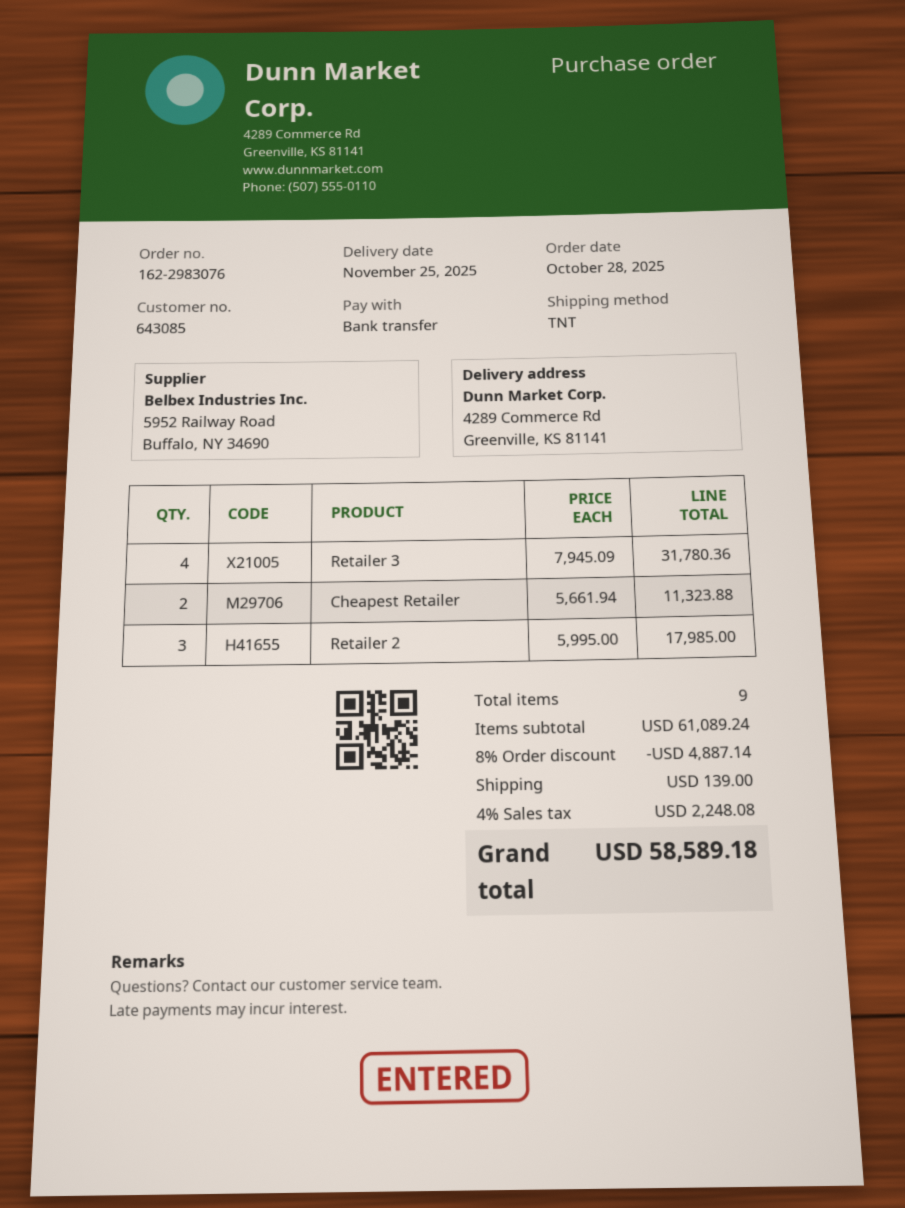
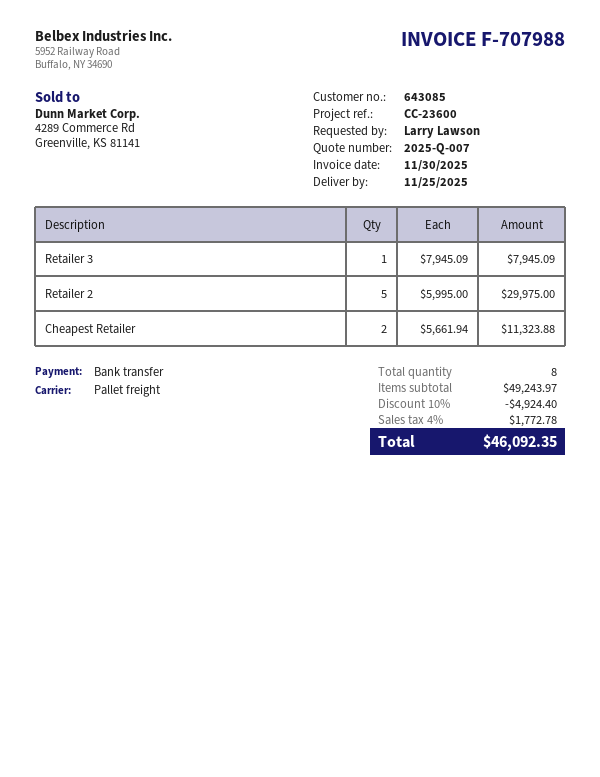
shipping method: TNT -> pallet freight
Retailer 3: 4 x 7945.09 = 31780.36 -> 1 x 7945.09 = 7945.09
Retailer 2: 3 x 5995.00 = 17985.00 -> 5 x 5995.00 = 29975.00
total quantity: 9 -> 8
subtotal: 61089.24 -> 49243.97
discount: 8% = 4887.14 -> 10% = 4924.40
shipping: 139.00 -> none
tax: 4% = 2248.08 -> 4% = 1772.78
total: 58589.18 -> 46092.35

